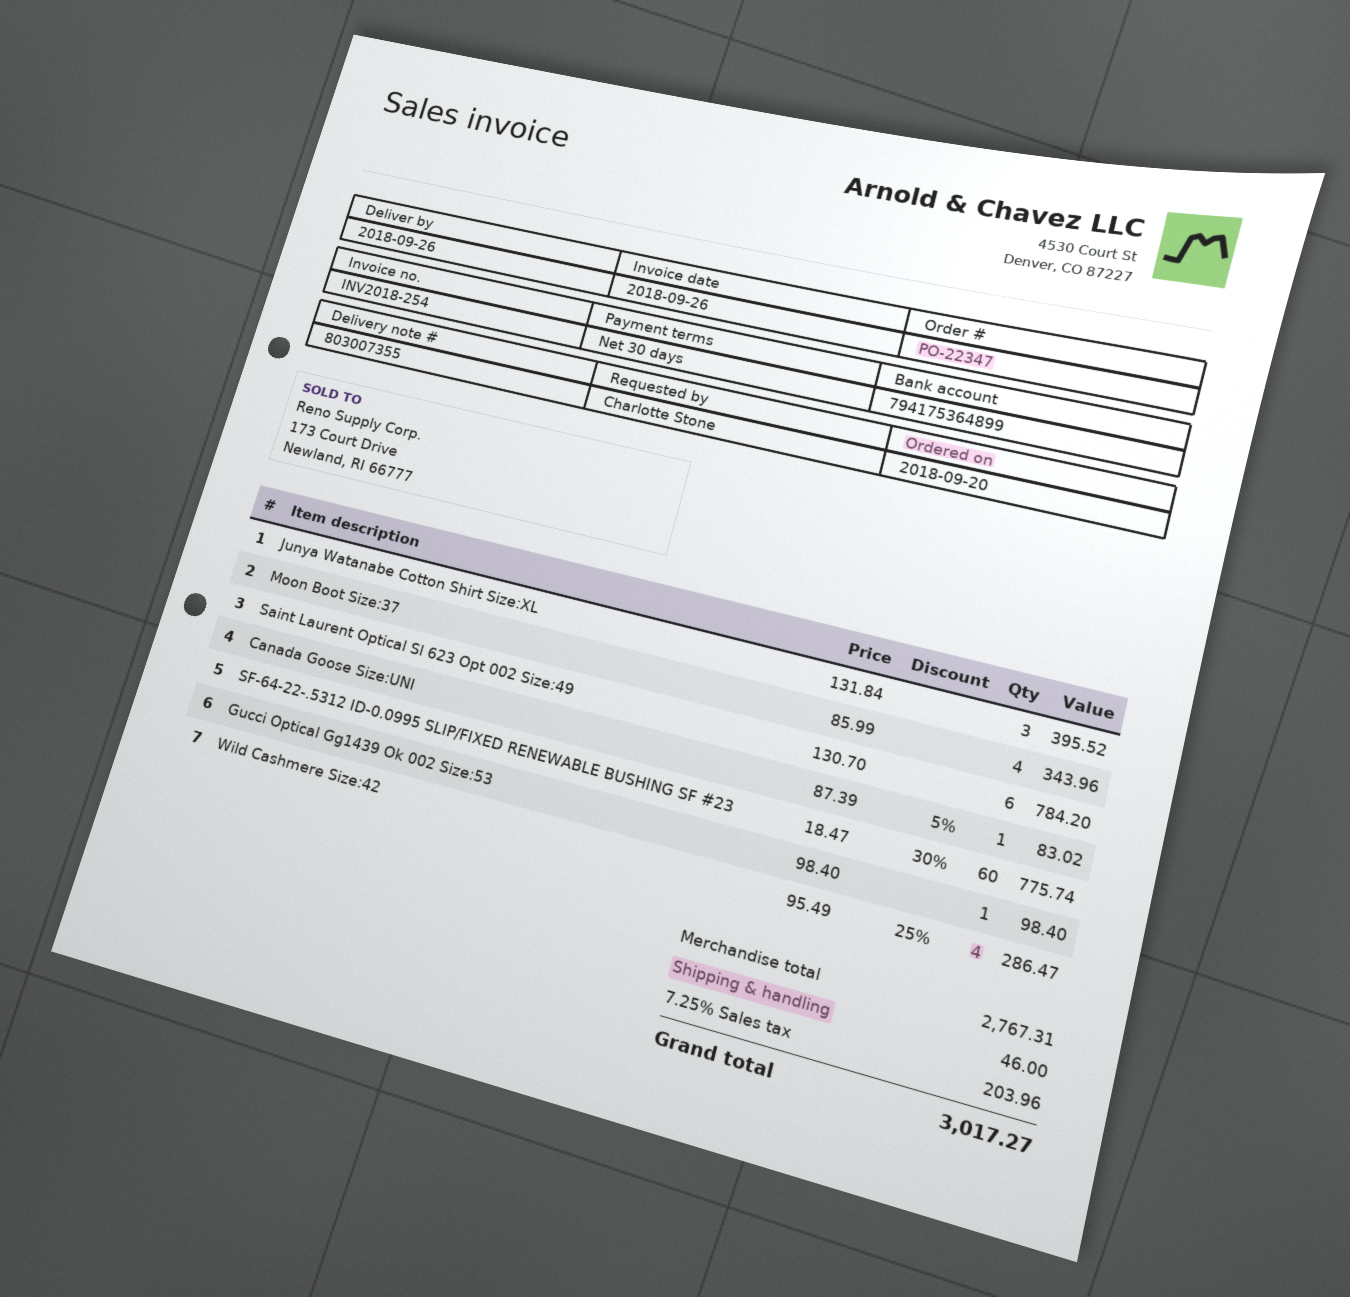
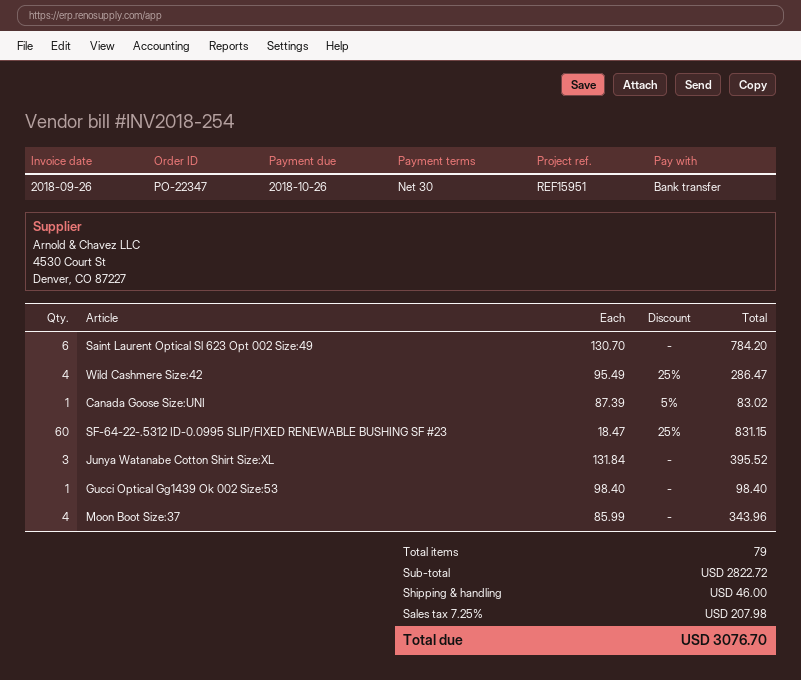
SF-64-22-.5312 ID-0.0995 SLIP/FIXED RENEWABLE BUSHING SF #23: 60 x 18.47 - 30% = 775.74 -> 60 x 18.47 - 25% = 831.15
subtotal: 2767.31 -> 2822.72
tax: 7.25% = 203.96 -> 7.25% = 207.98
total: 3017.27 -> 3076.70

